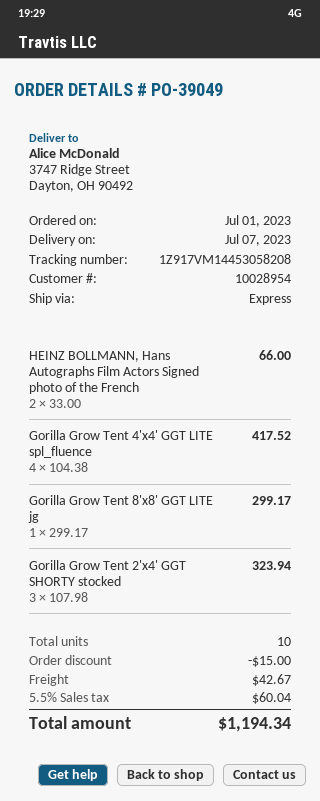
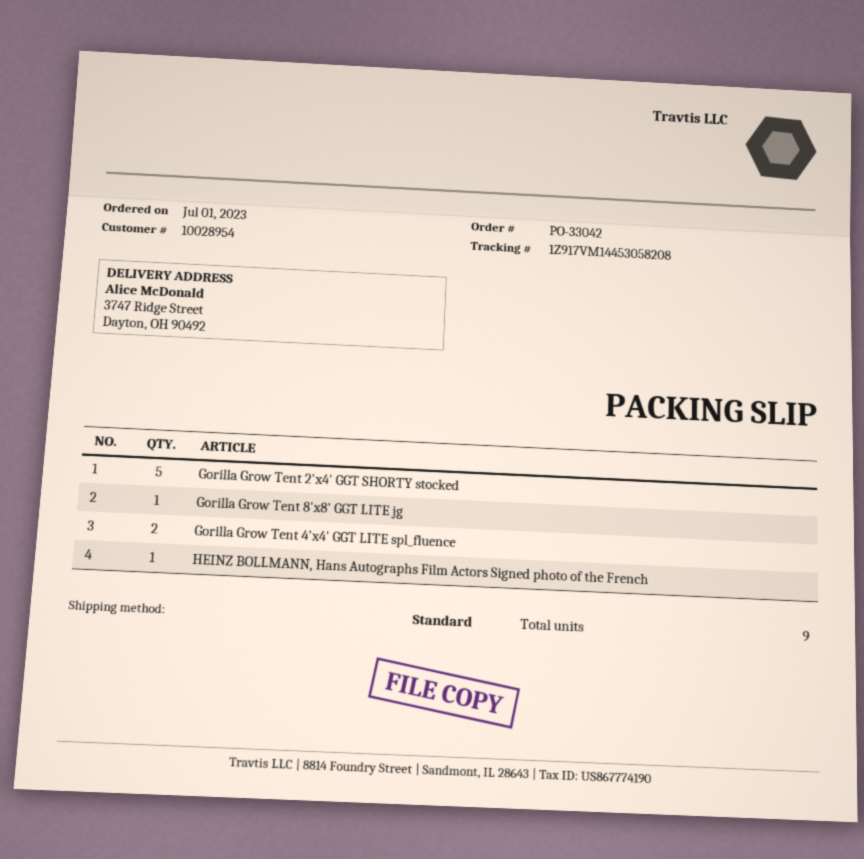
order number: PO-39049 -> PO-33042
shipping method: express -> standard
HEINZ BOLLMANN, Hans Autographs Film Actors Signed photo of the French: 2 -> 1
Gorilla Grow Tent 4'x4' GGT LITE spl_fluence: 4 -> 2
Gorilla Grow Tent 2'x4' GGT SHORTY stocked: 3 -> 5
total quantity: 10 -> 9

